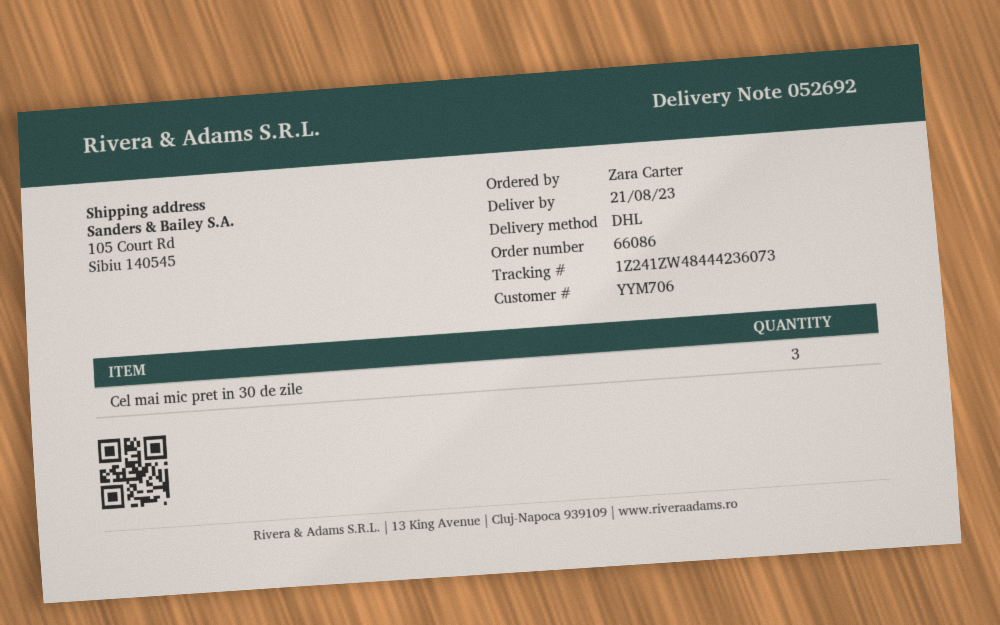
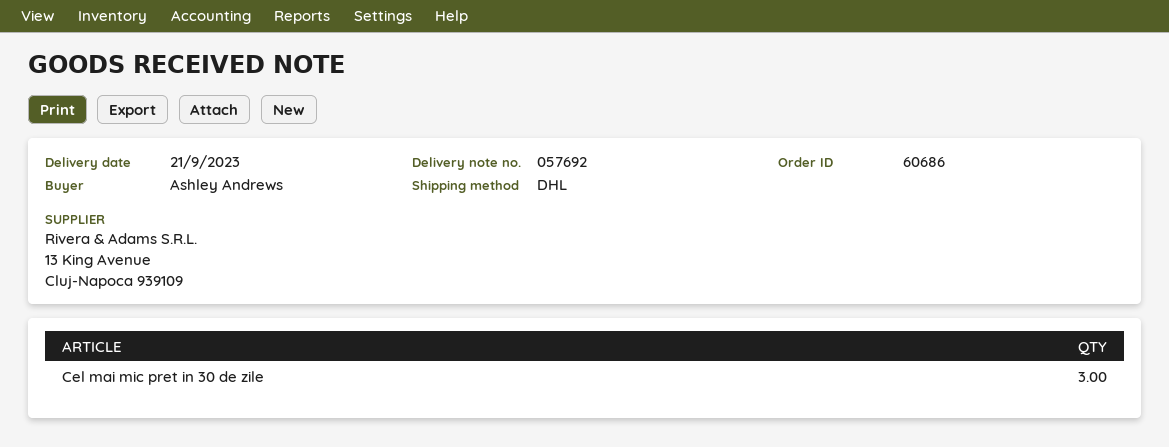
order number: 66086 -> 60686
delivery note number: 052692 -> 057692
delivery date: 2023-08-21 -> 2023-09-21
ordered by: Zara Carter -> Ashley Andrews

